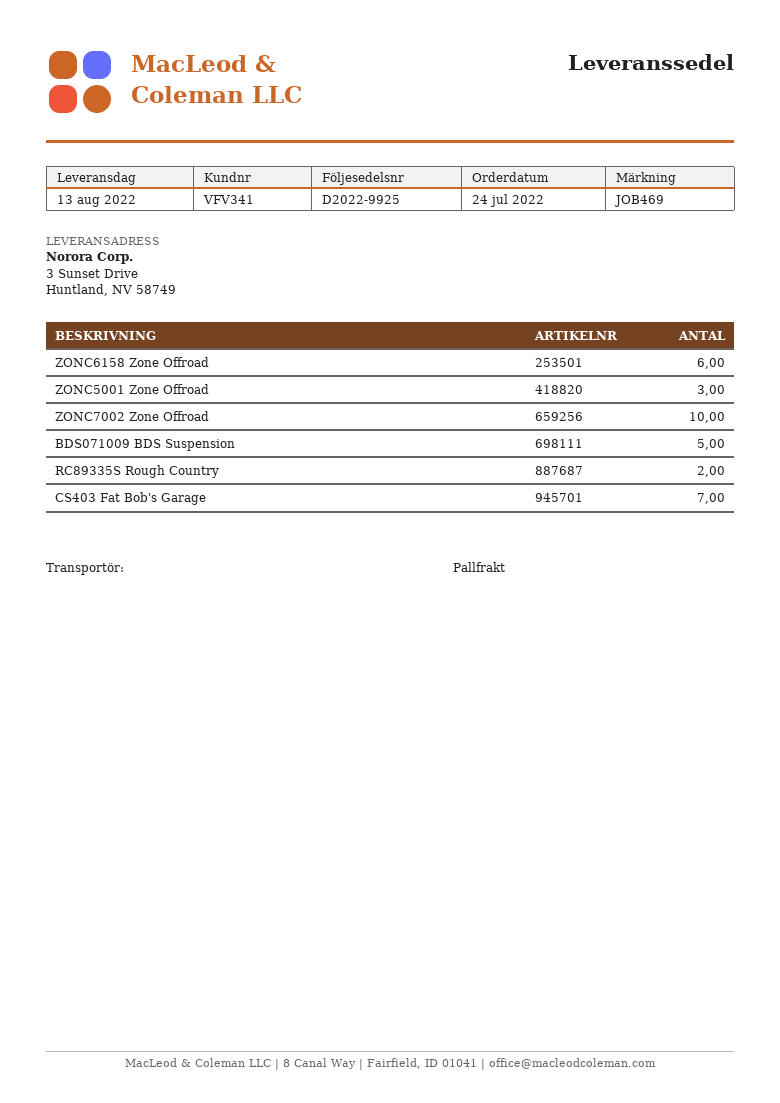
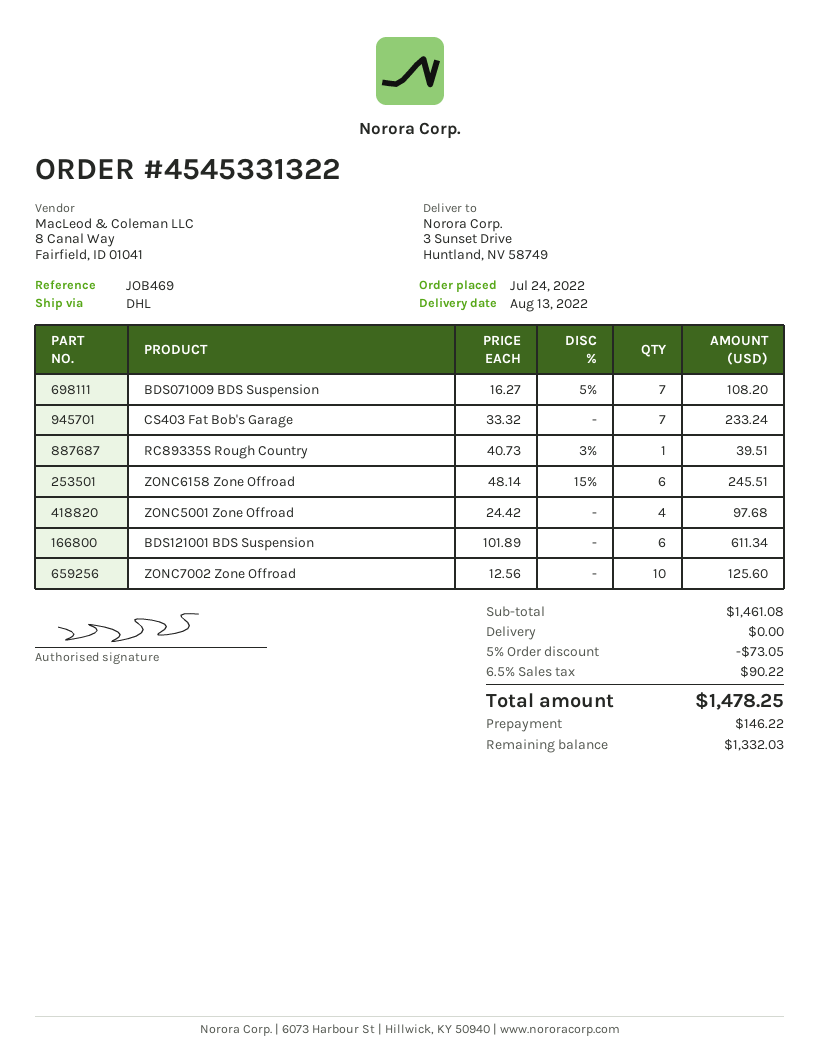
shipping method: pallet freight -> DHL
ZONC5001 Zone Offroad: 3 -> 4
BDS071009 BDS Suspension: 5 -> 7
RC89335S Rough Country: 2 -> 1
BDS121001 BDS Suspension: none -> 6

